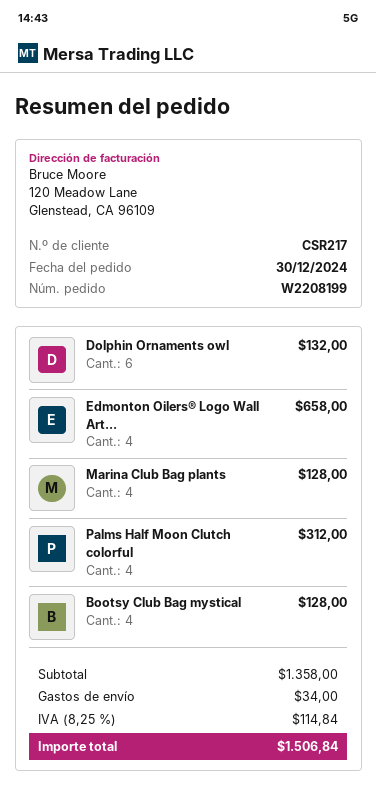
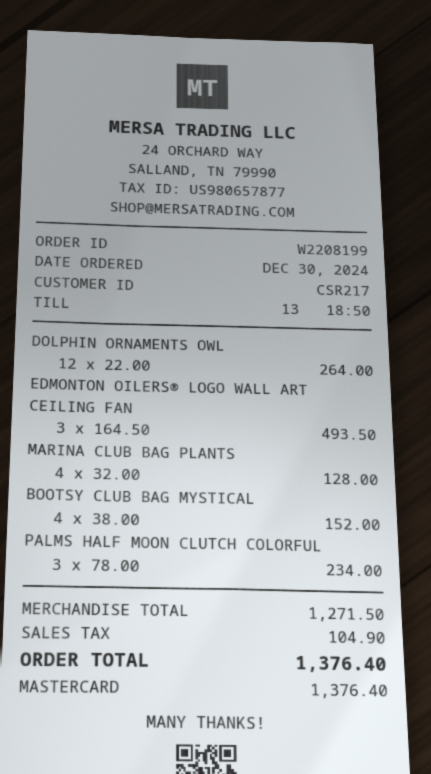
Dolphin Ornaments owl: 6 for 132.00 -> 12 for 264.00
Edmonton Oilers® Logo Wall Art...: 4 for 658.00 -> 3 for 493.50
Palms Half Moon Clutch colorful: 4 for 312.00 -> 3 for 234.00
Bootsy Club Bag mystical: 4 for 128.00 -> 4 for 152.00
subtotal: 1358.00 -> 1271.50
shipping: 34.00 -> none
tax: 114.84 -> 104.90
total: 1506.84 -> 1376.40

